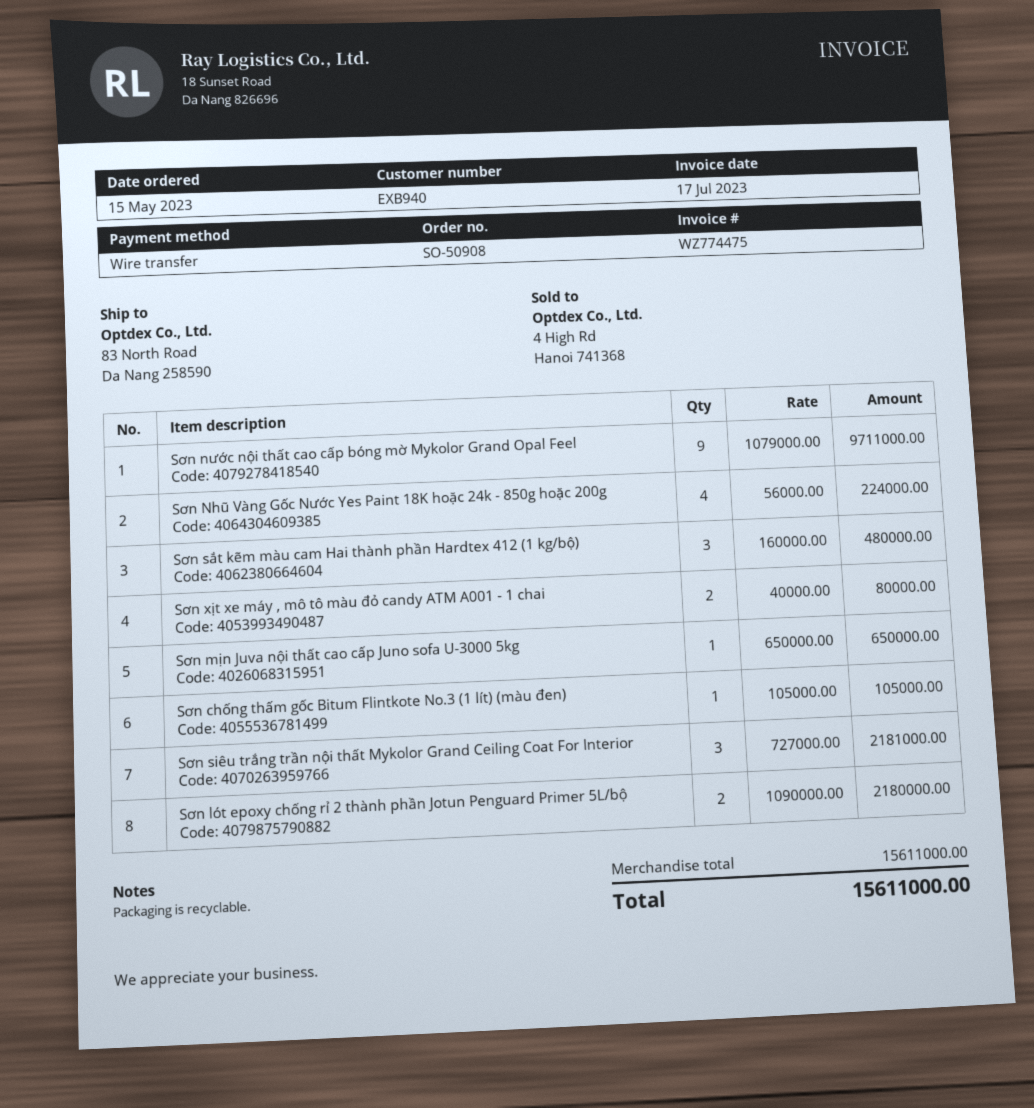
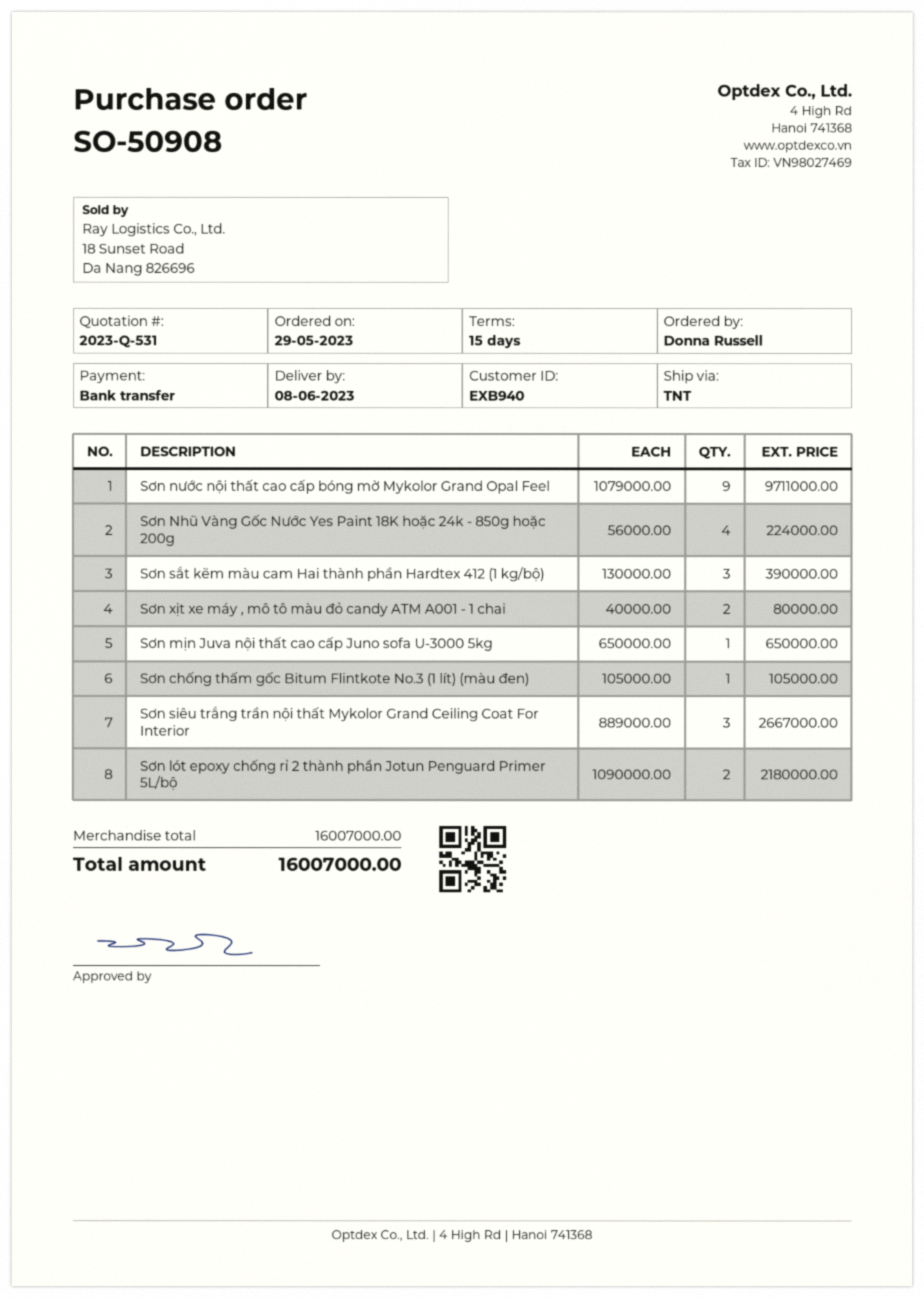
order date: 2023-05-15 -> 2023-05-29
Sơn sắt kẽm màu cam Hai thành phần Hardtex 412 (1 kg/bộ): 3 x 160000.00 = 480000.00 -> 3 x 130000.00 = 390000.00
Sơn siêu trắng trần nội thất Mykolor Grand Ceiling Coat For Interior: 3 x 727000.00 = 2181000.00 -> 3 x 889000.00 = 2667000.00
subtotal: 15611000.00 -> 16007000.00
total: 15611000.00 -> 16007000.00

